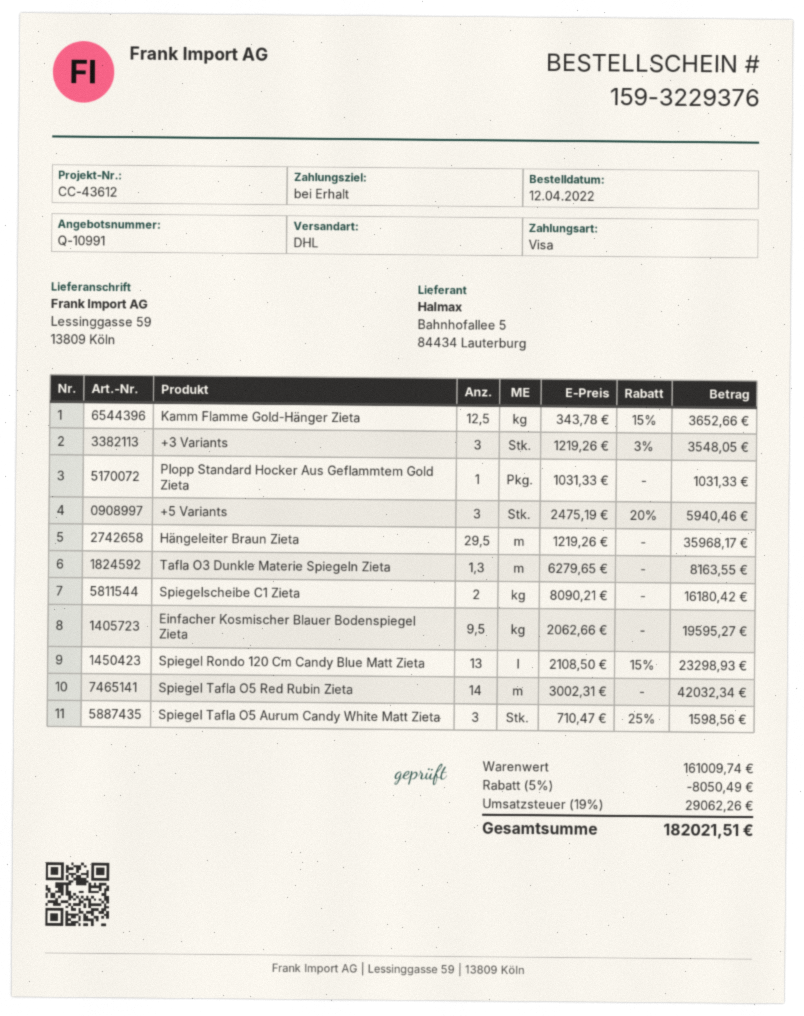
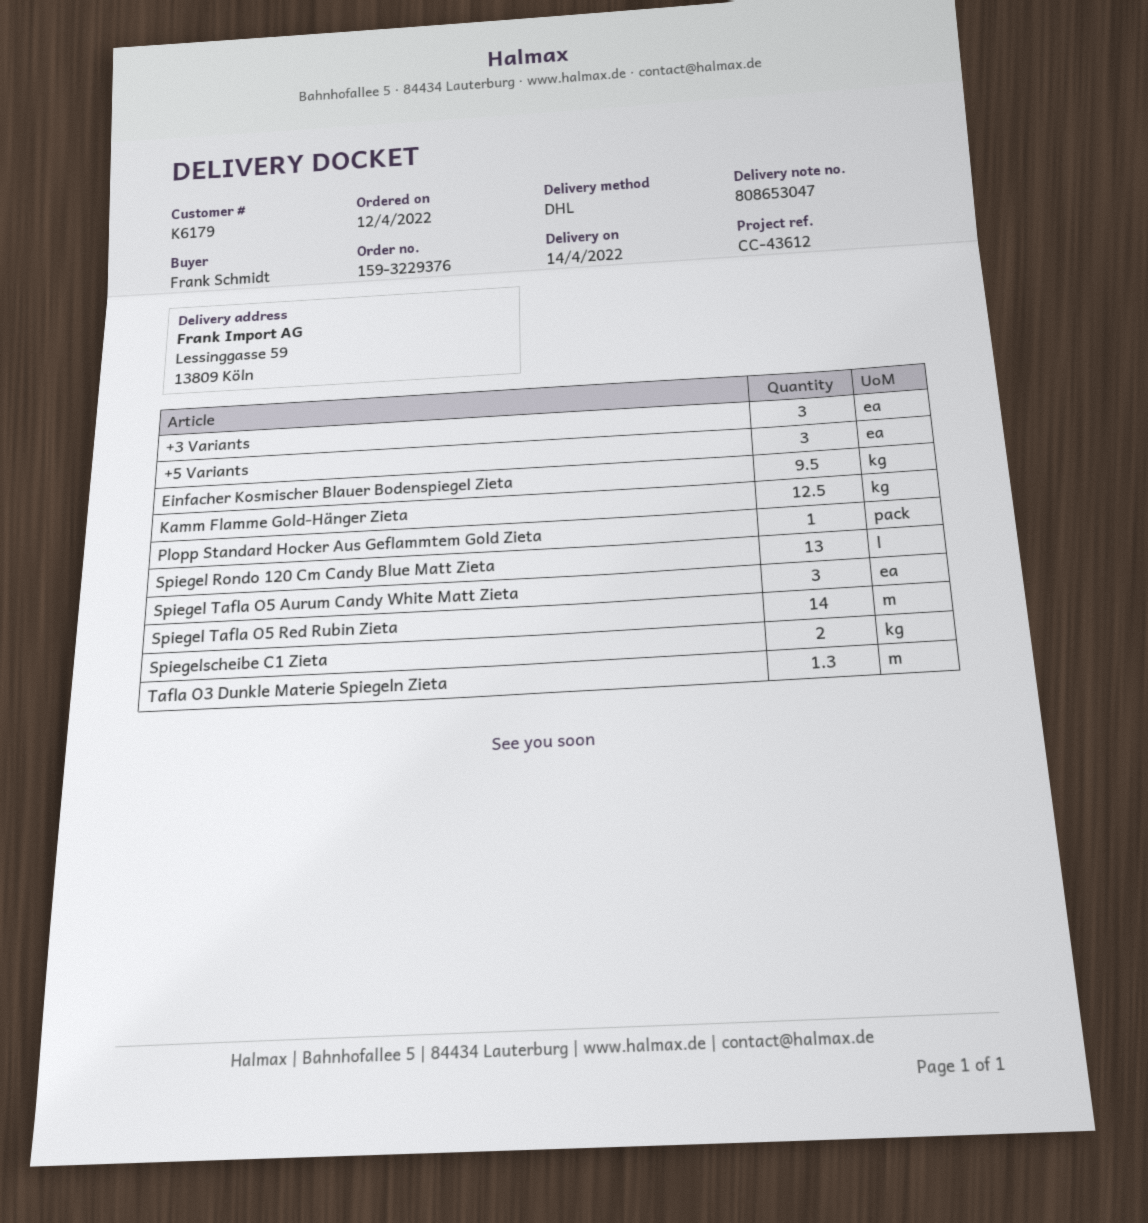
Hängeleiter Braun Zieta: 29.5 -> none

